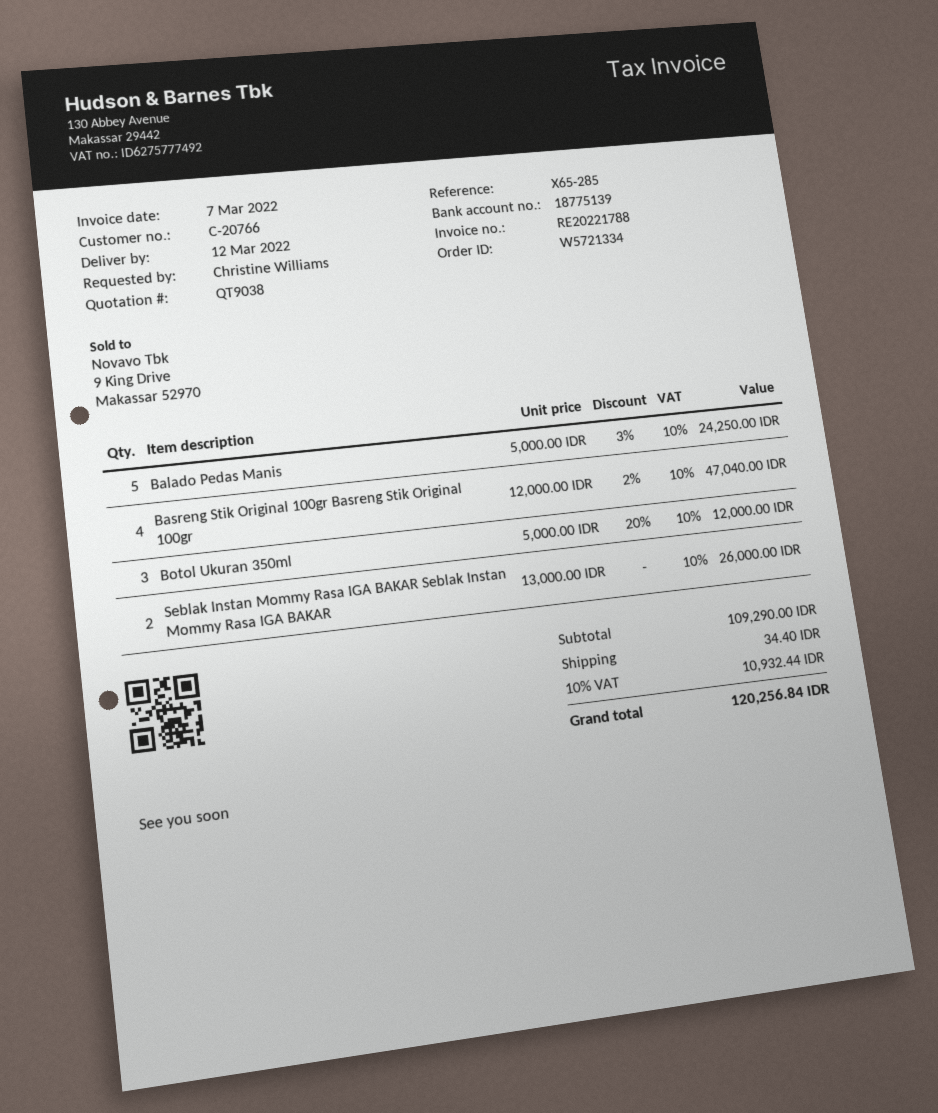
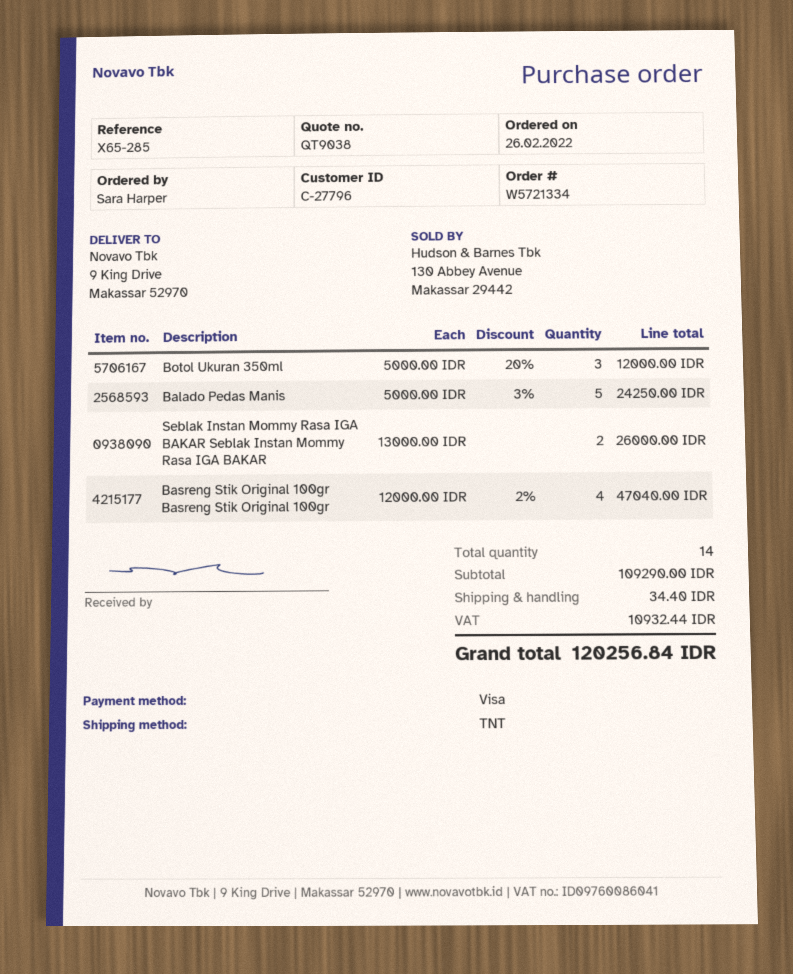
customer number: C-20766 -> C-27796
ordered by: Christine Williams -> Sara Harper

